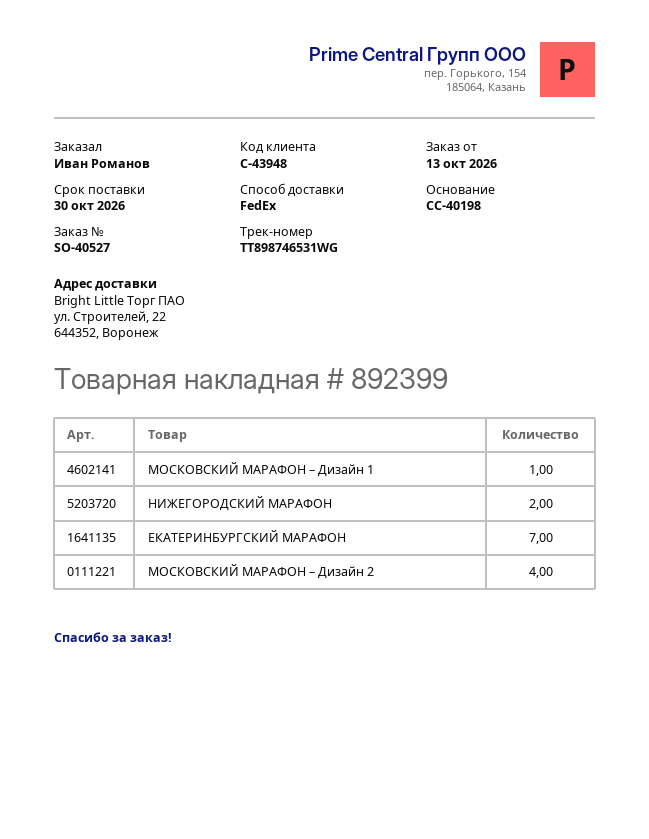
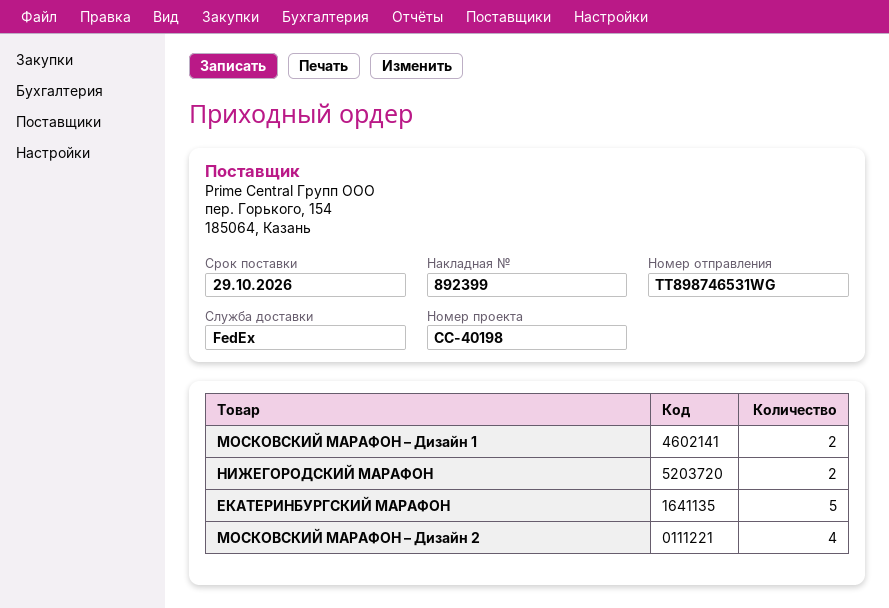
delivery date: 2026-10-30 -> 2026-10-29
МОСКОВСКИЙ МАРАФОН – Дизайн 1: 1 -> 2
ЕКАТЕРИНБУРГСКИЙ МАРАФОН: 7 -> 5

